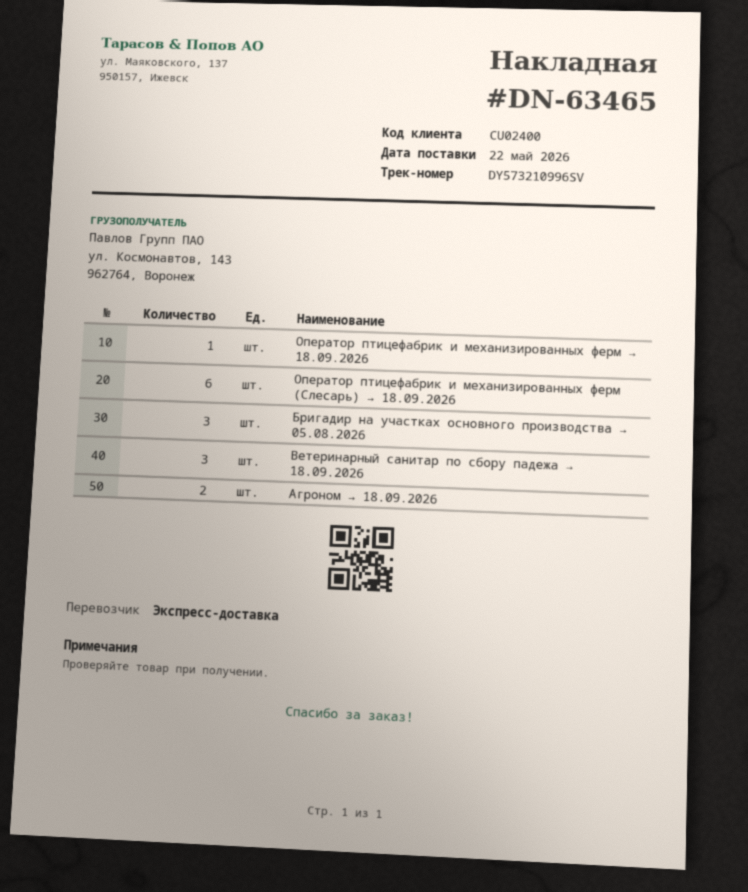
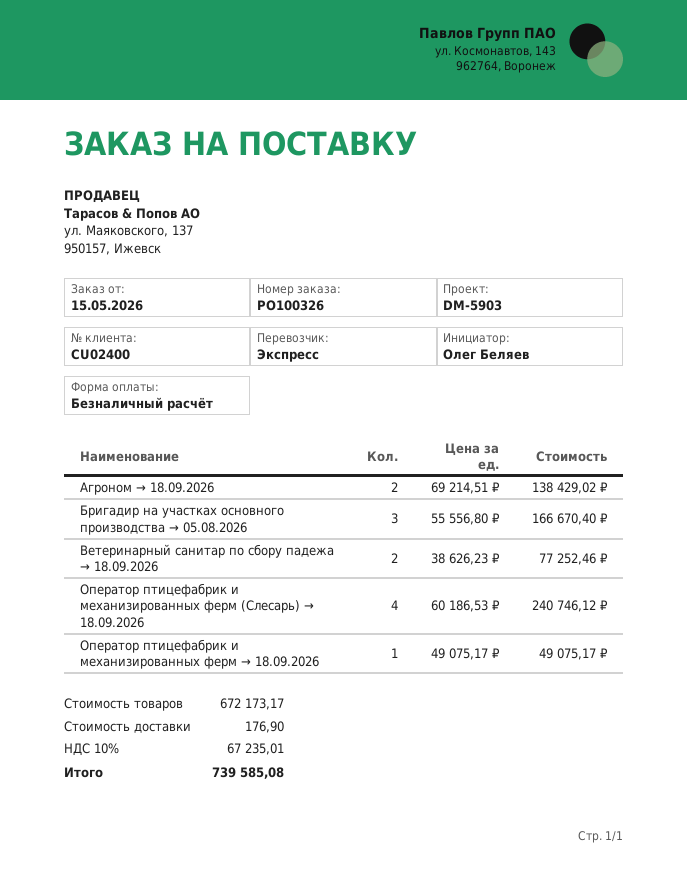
Оператор птицефабрик и механизированных ферм (Слесарь) → 18.09.2026: 6 -> 4
Ветеринарный санитар по сбору падежа → 18.09.2026: 3 -> 2

